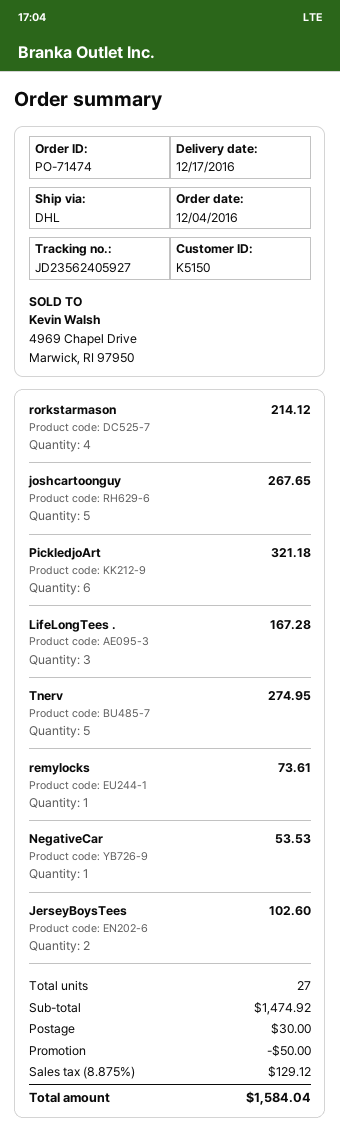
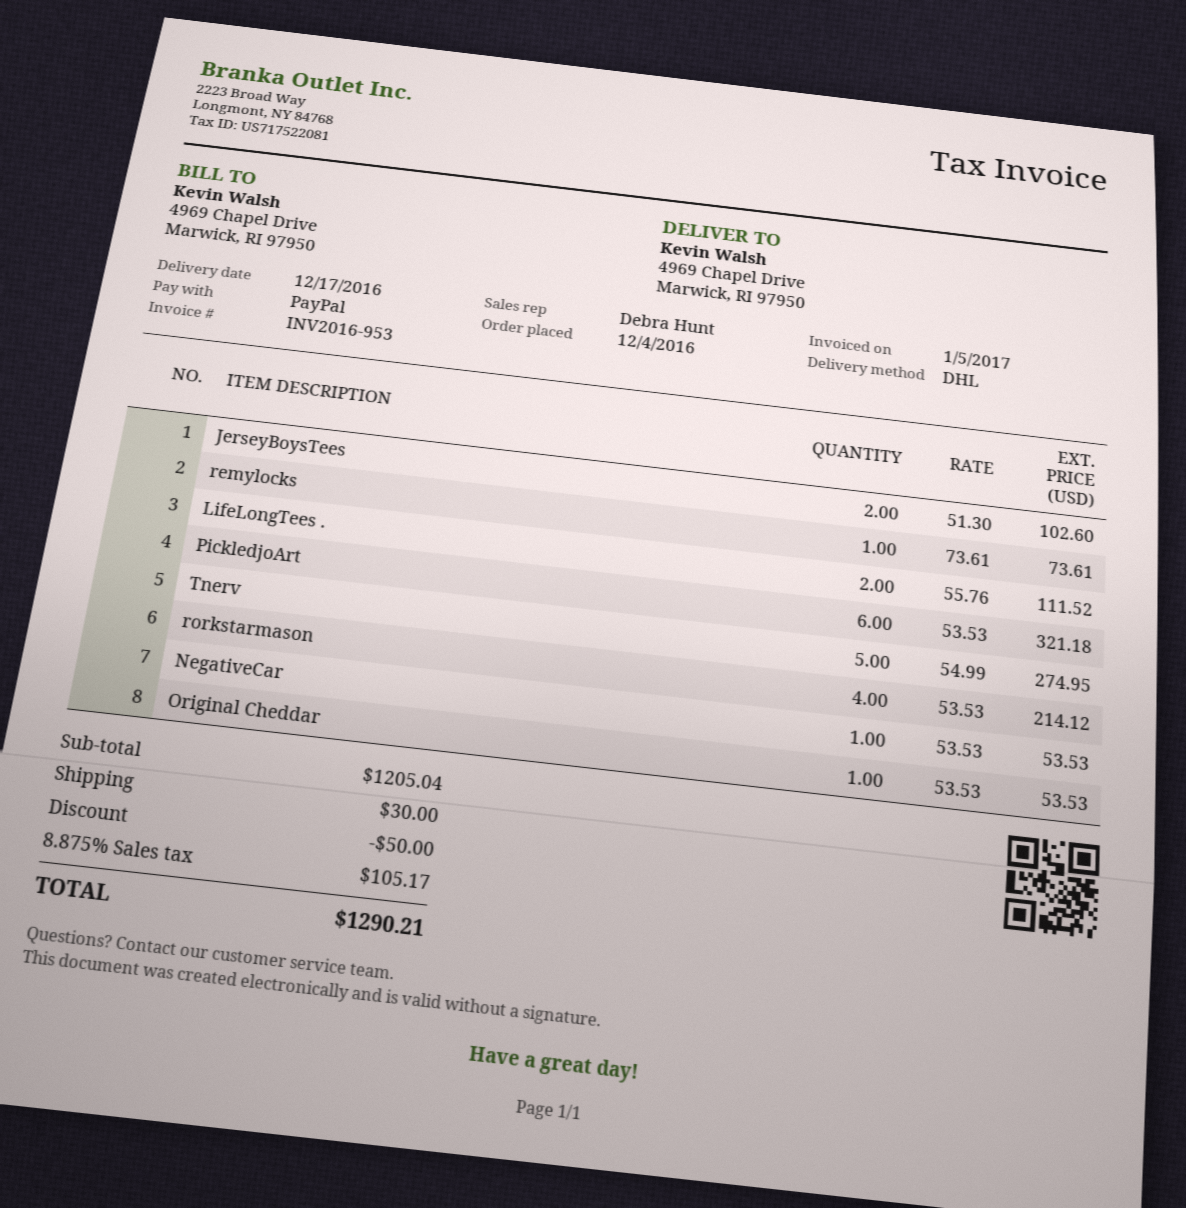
joshcartoonguy: 5 for 267.65 -> none
LifeLongTees .: 3 for 167.28 -> 2 for 111.52
Original Cheddar: none -> 1 for 53.53
subtotal: 1474.92 -> 1205.04
tax: 8.875% = 129.12 -> 8.875% = 105.17
total: 1584.04 -> 1290.21

